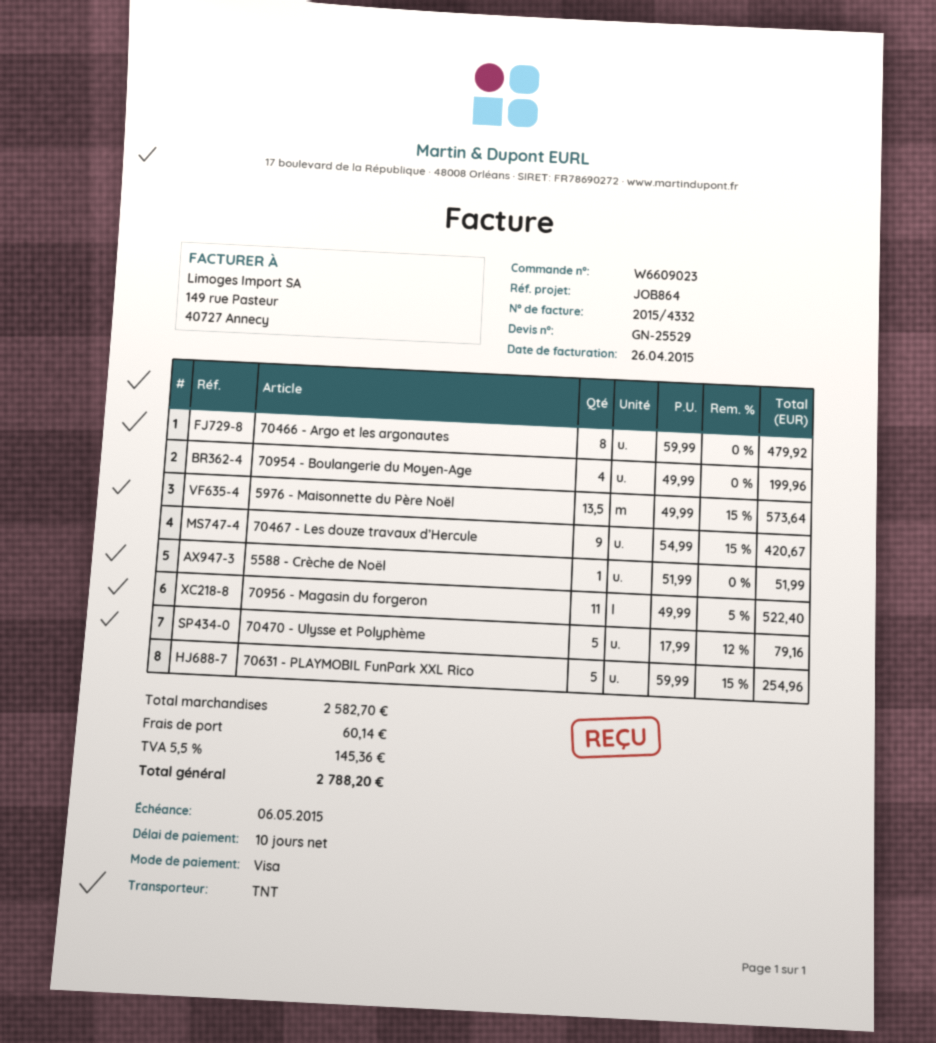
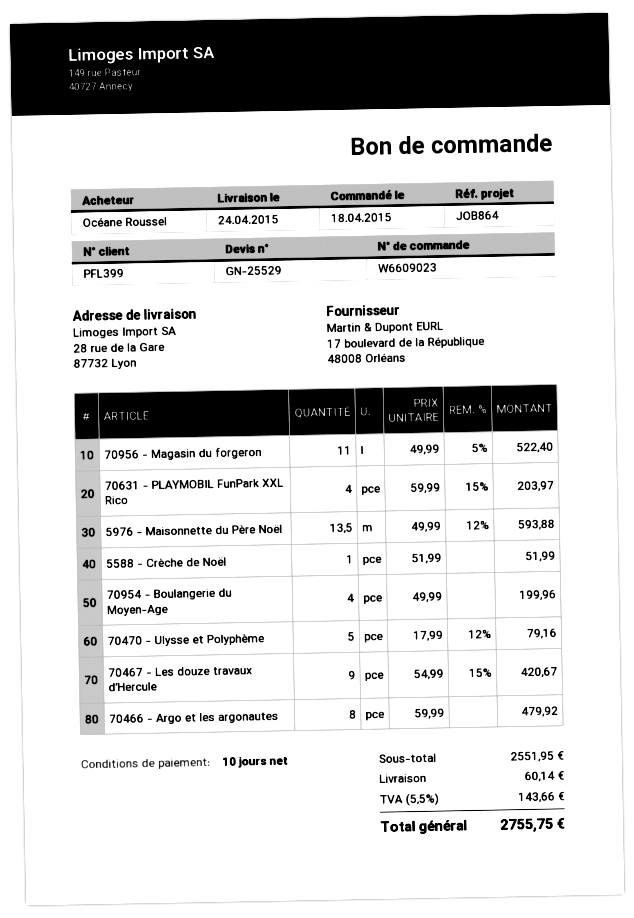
5976 - Maisonnette du Père Noël: 13.5 x 49.99 - 15% = 573.64 -> 13.5 x 49.99 - 12% = 593.88
70631 - PLAYMOBIL FunPark XXL Rico: 5 x 59.99 - 15% = 254.96 -> 4 x 59.99 - 15% = 203.97
subtotal: 2582.70 -> 2551.95
tax: 5.5% = 145.36 -> 5.5% = 143.66
total: 2788.20 -> 2755.75

